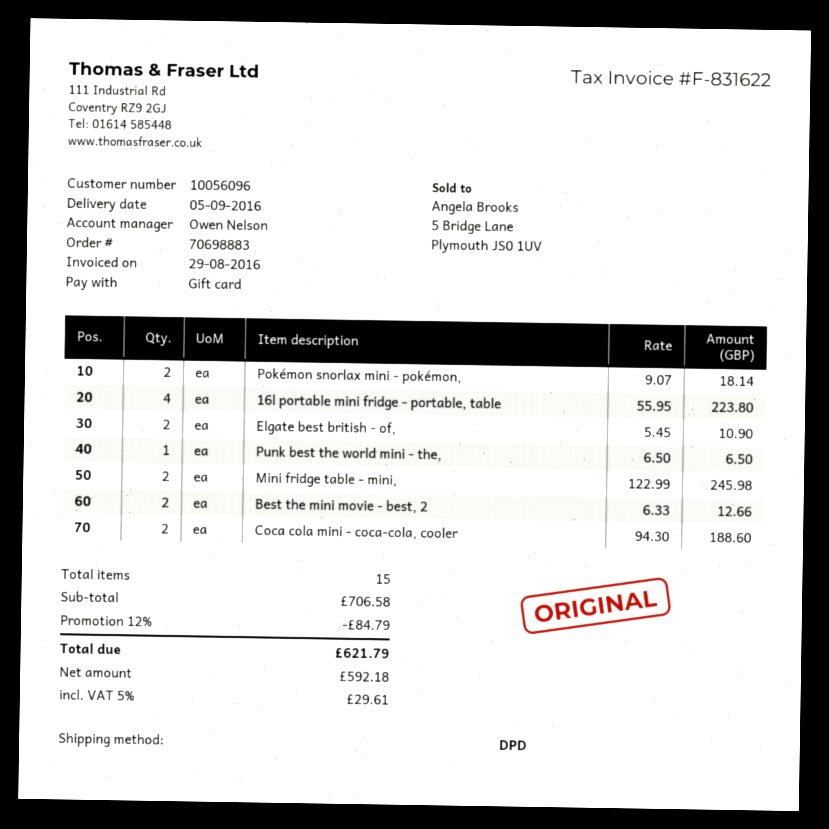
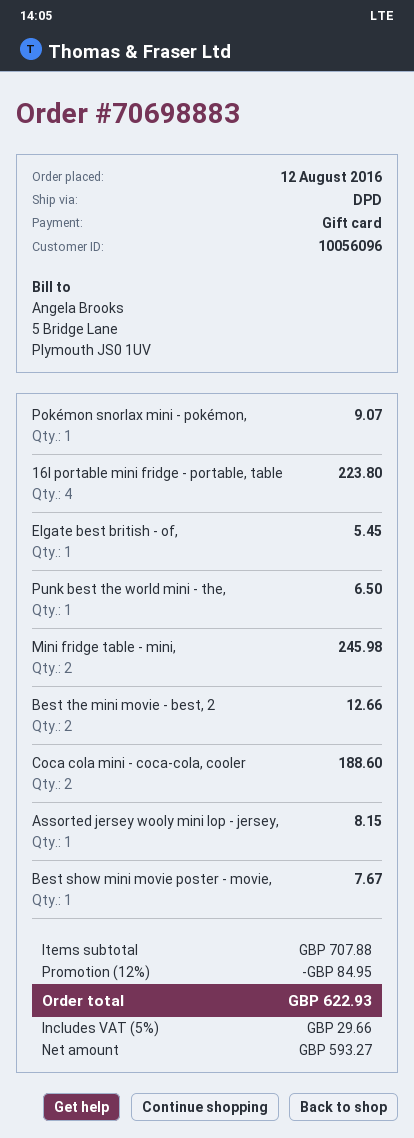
Pokémon snorlax mini - pokémon,: 2 for 18.14 -> 1 for 9.07
Elgate best british - of,: 2 for 10.90 -> 1 for 5.45
Assorted jersey wooly mini lop - jersey,: none -> 1 for 8.15
Best show mini movie poster - movie,: none -> 1 for 7.67
subtotal: 706.58 -> 707.88
discount: 12% = 84.79 -> 12% = 84.95
net: 592.18 -> 593.27
tax: 5% = 29.61 -> 5% = 29.66
total: 621.79 -> 622.93

